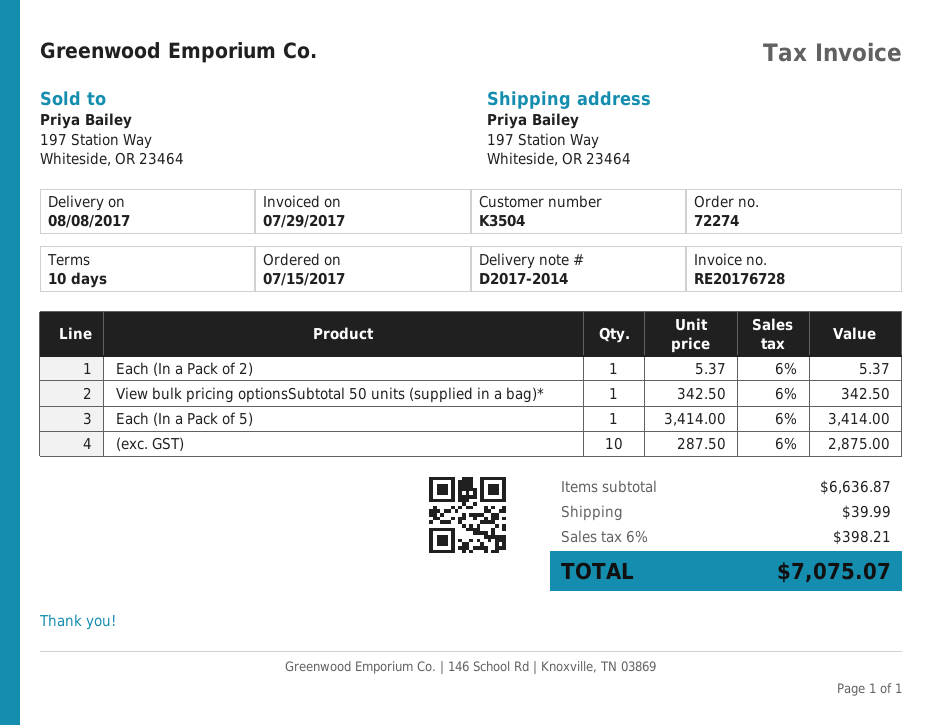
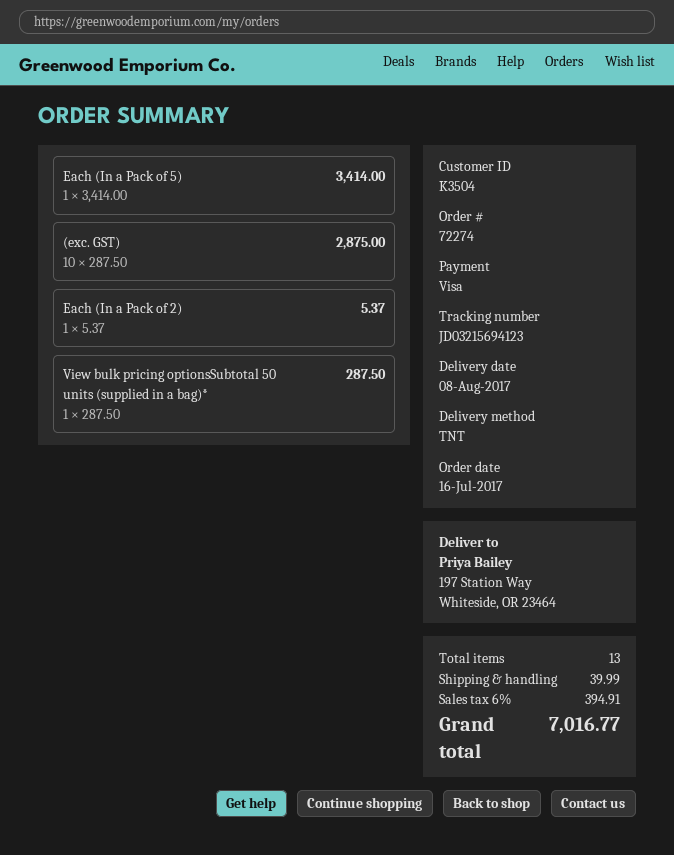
order date: 2017-07-15 -> 2017-07-16
View bulk pricing optionsSubtotal 50 units (supplied in a bag)*: 1 x 342.50 = 342.50 -> 1 x 287.50 = 287.50
tax: 6% = 398.21 -> 6% = 394.91
total: 7075.07 -> 7016.77

